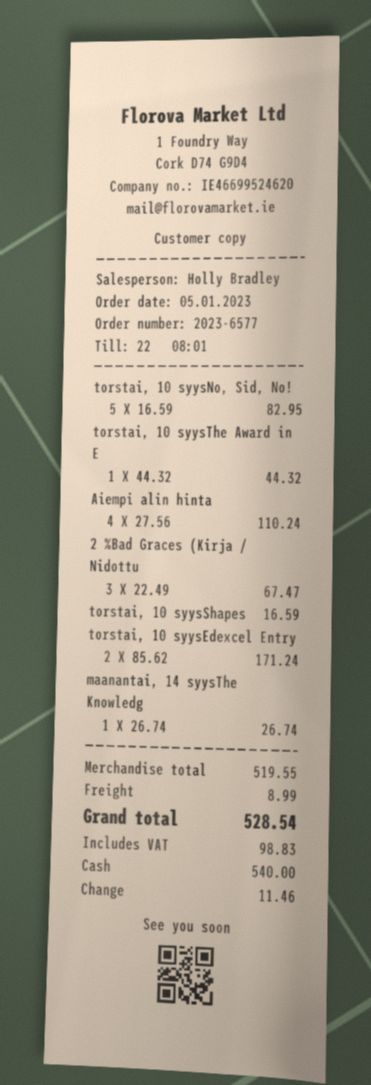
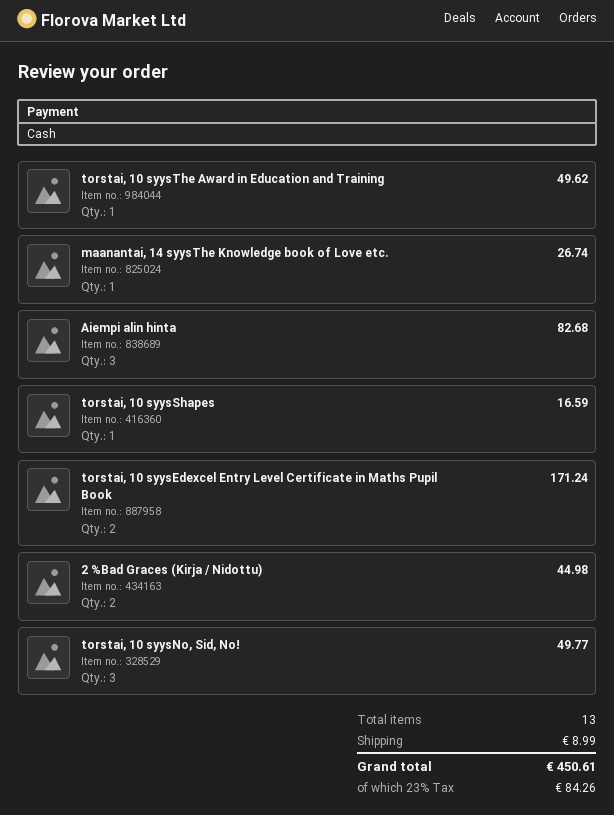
torstai, 10 syysNo, Sid, No!: 5 for 82.95 -> 3 for 49.77
torstai, 10 syysThe Award in E: 1 for 44.32 -> 1 for 49.62
Aiempi alin hinta: 4 for 110.24 -> 3 for 82.68
2 %Bad Graces (Kirja / Nidottu: 3 for 67.47 -> 2 for 44.98
tax: 98.83 -> 84.26
total: 528.54 -> 450.61

